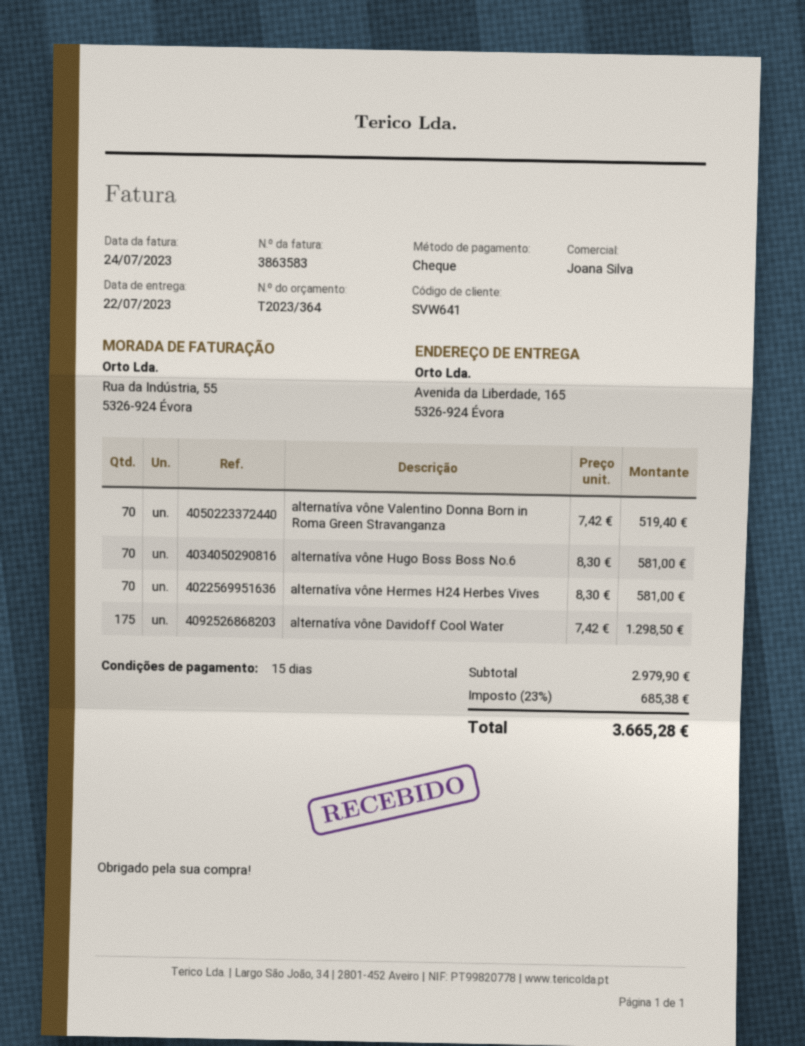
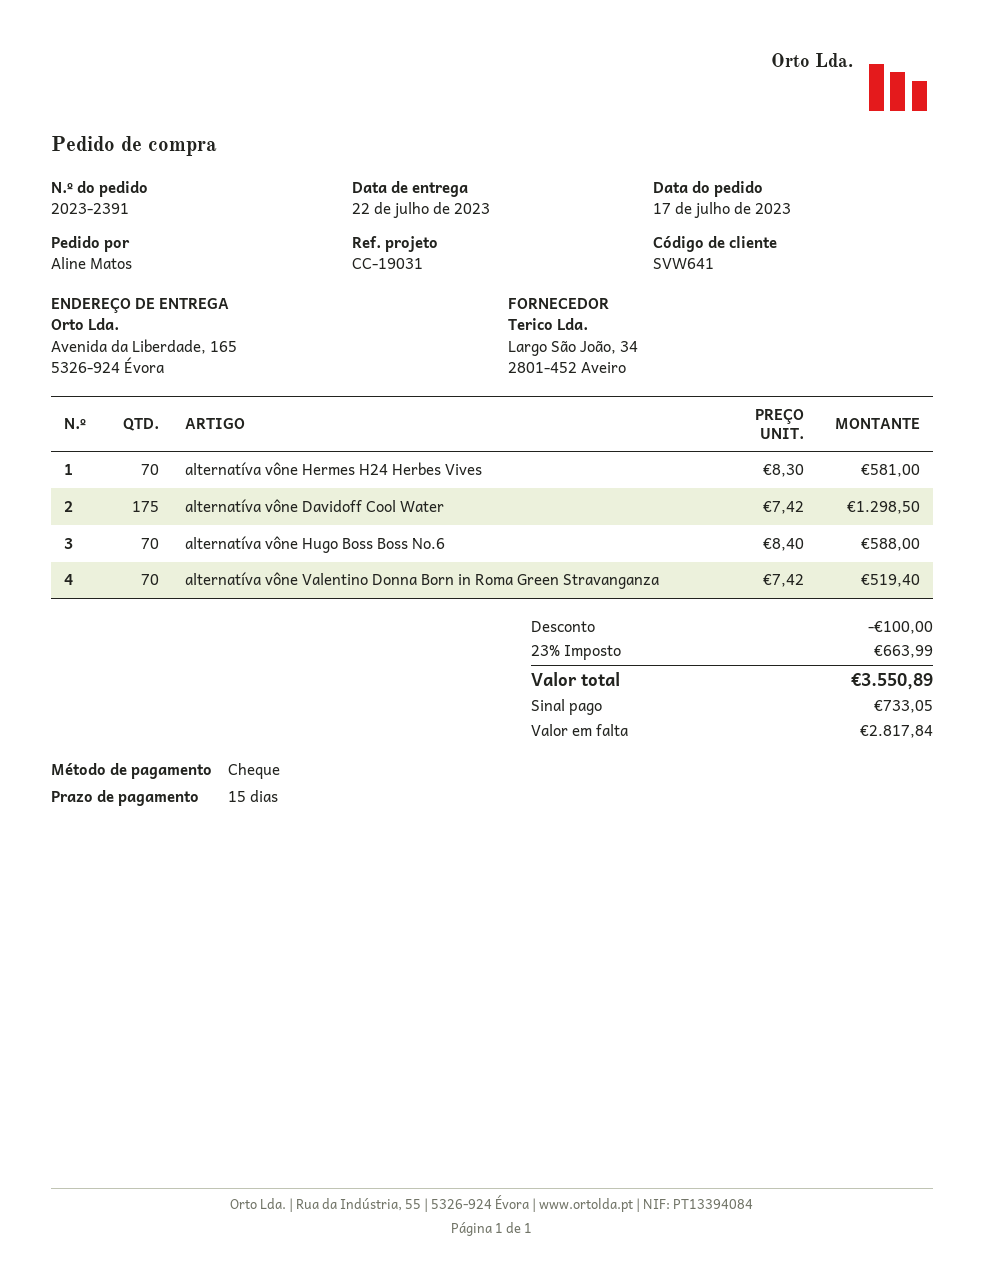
alternatíva vône Hugo Boss Boss No.6: 70 x 8.30 = 581.00 -> 70 x 8.40 = 588.00
discount: none -> 100.00
tax: 23% = 685.38 -> 23% = 663.99
total: 3665.28 -> 3550.89

